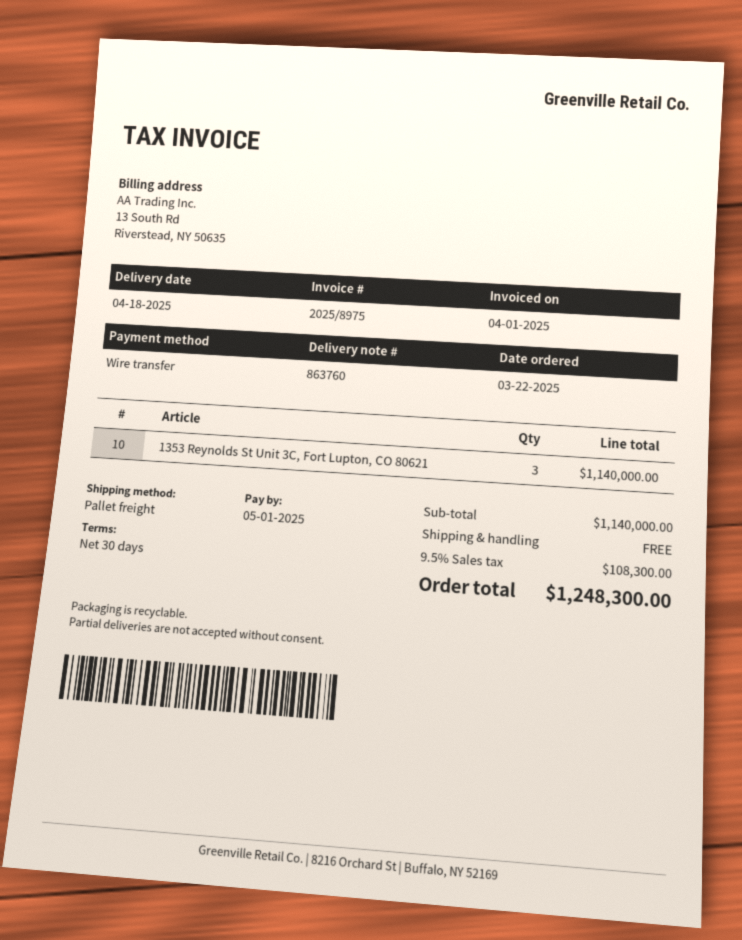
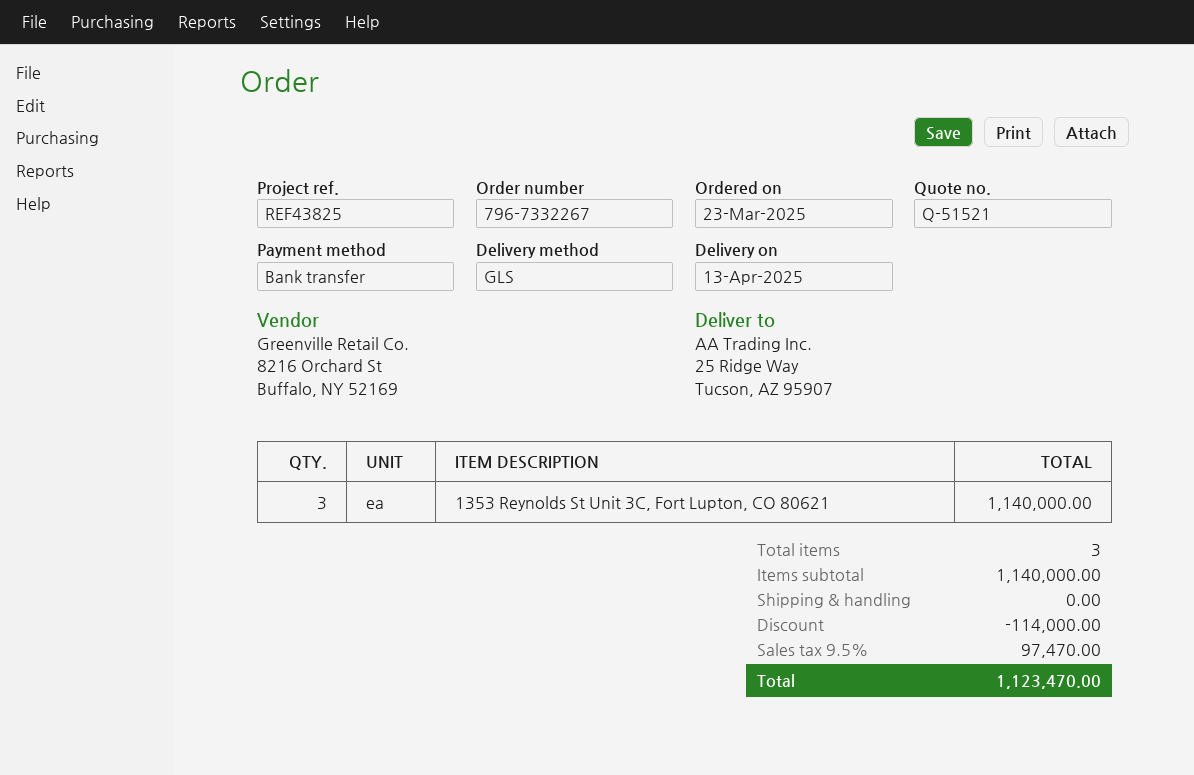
order date: 2025-03-22 -> 2025-03-23
delivery date: 2025-04-18 -> 2025-04-13
shipping method: pallet freight -> GLS
discount: none -> 114000.00
tax: 9.5% = 108300.00 -> 9.5% = 97470.00
total: 1248300.00 -> 1123470.00

